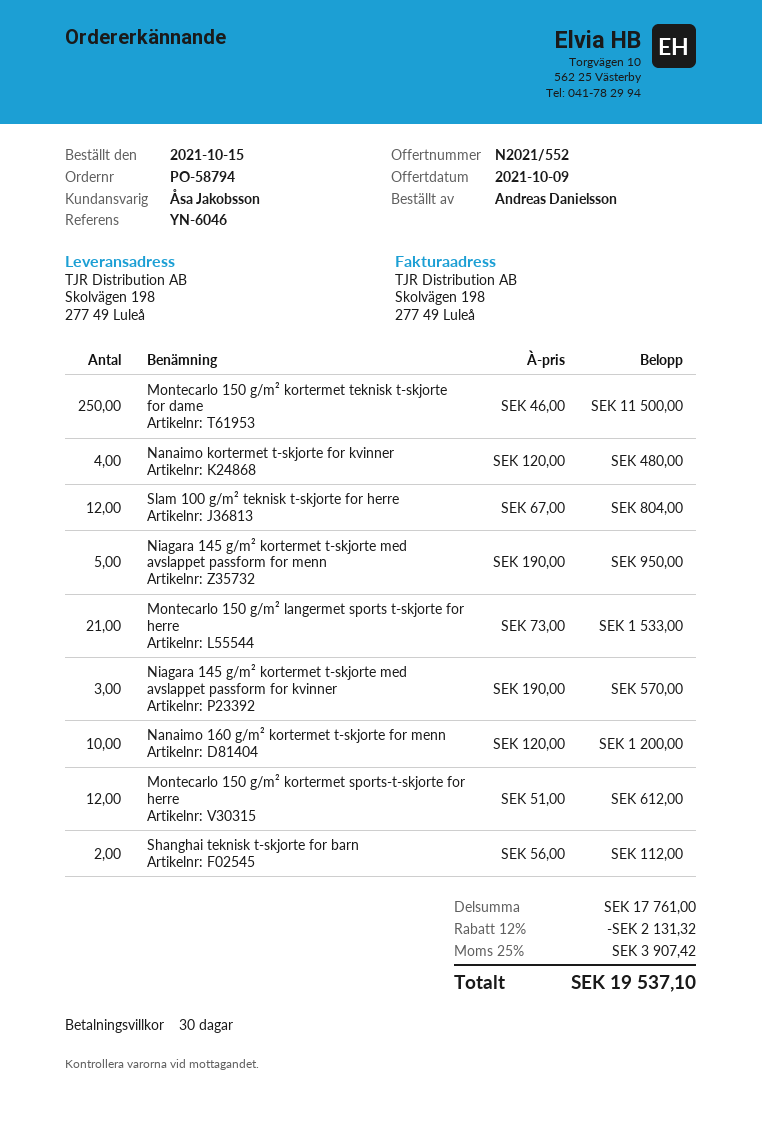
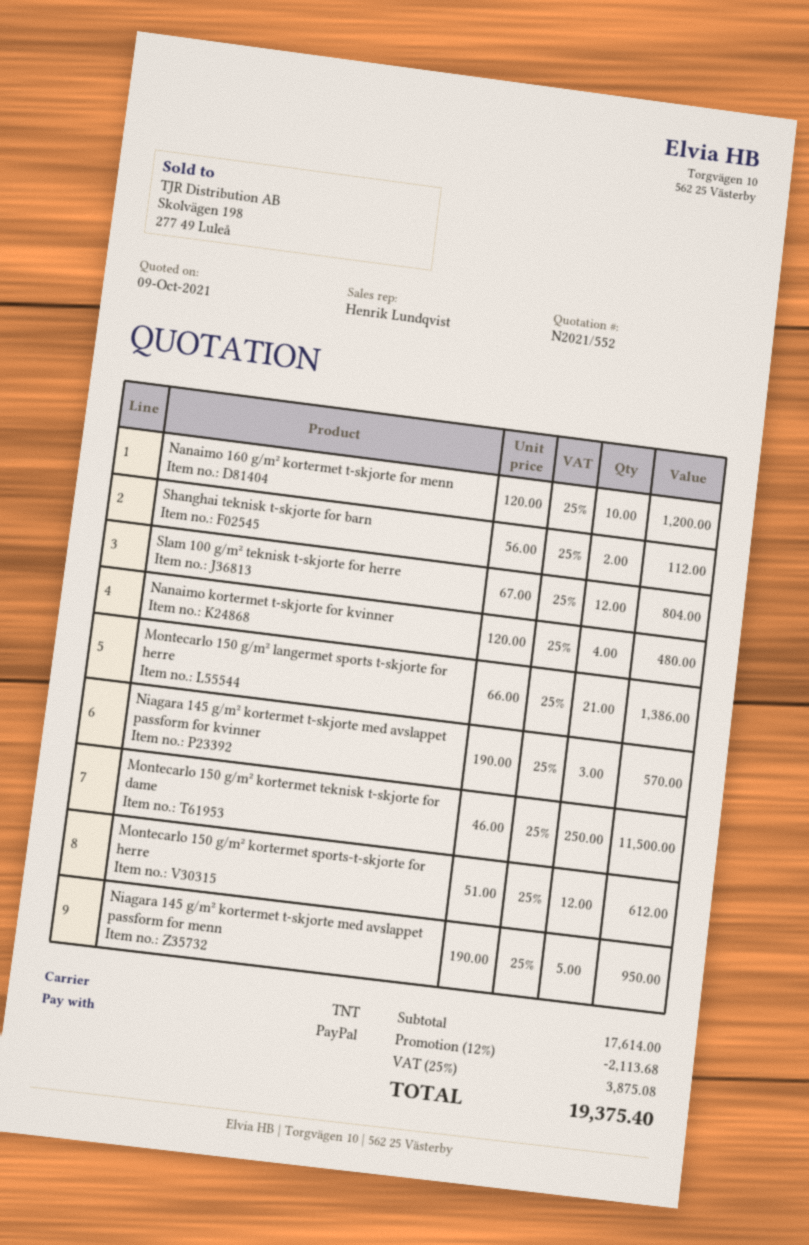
sales rep: Åsa Jakobsson -> Henrik Lundqvist
Montecarlo 150 g/m² langermet sports t-skjorte for herre: 21 x 73.00 = 1533.00 -> 21 x 66.00 = 1386.00
subtotal: 17761.00 -> 17614.00
discount: 12% = 2131.32 -> 12% = 2113.68
tax: 25% = 3907.42 -> 25% = 3875.08
total: 19537.10 -> 19375.40

